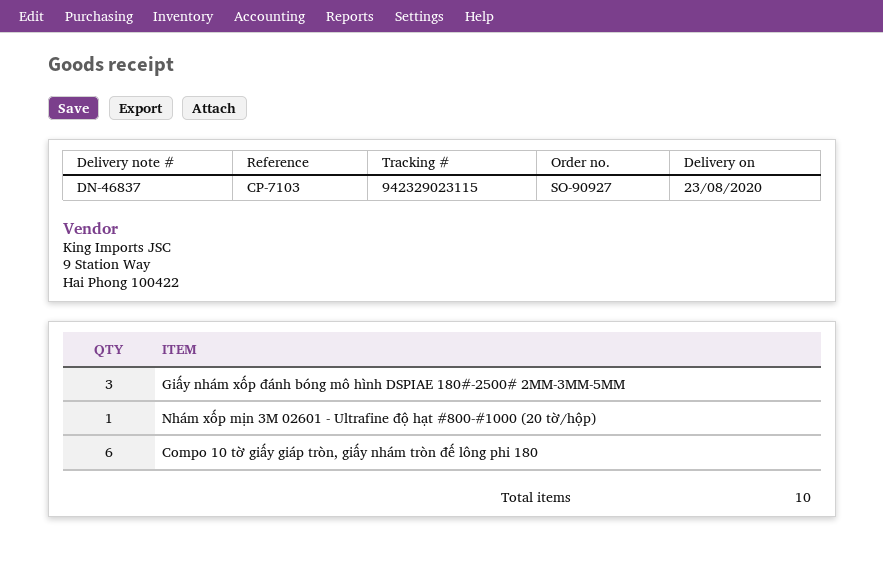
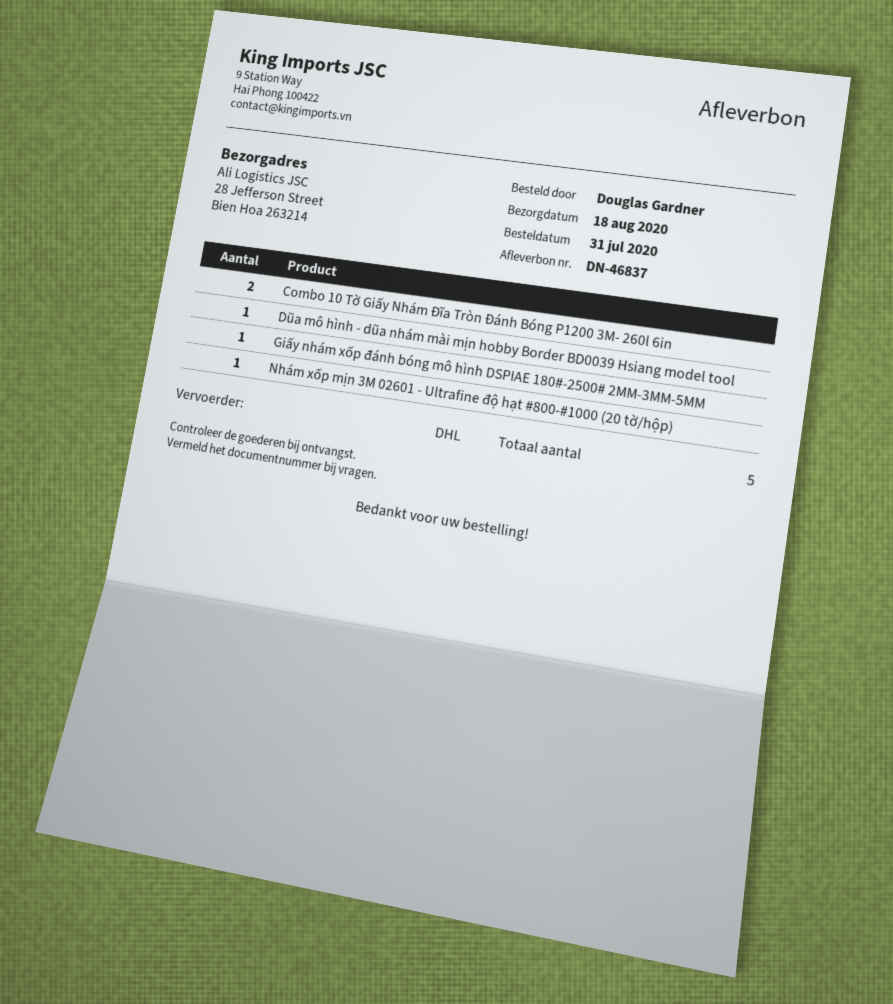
delivery date: 2020-08-23 -> 2020-08-18
Giấy nhám xốp đánh bóng mô hình DSPIAE 180#-2500# 2MM-3MM-5MM: 3 -> 1
Compo 10 tờ giấy giáp tròn, giấy nhám tròn đế lông phi 180: 6 -> none
Combo 10 Tờ Giấy Nhám Đĩa Tròn Đánh Bóng P1200 3M- 260l 6in: none -> 2
Dũa mô hình - dũa nhám mài mịn hobby Border BD0039 Hsiang model tool: none -> 1
total quantity: 10 -> 5

